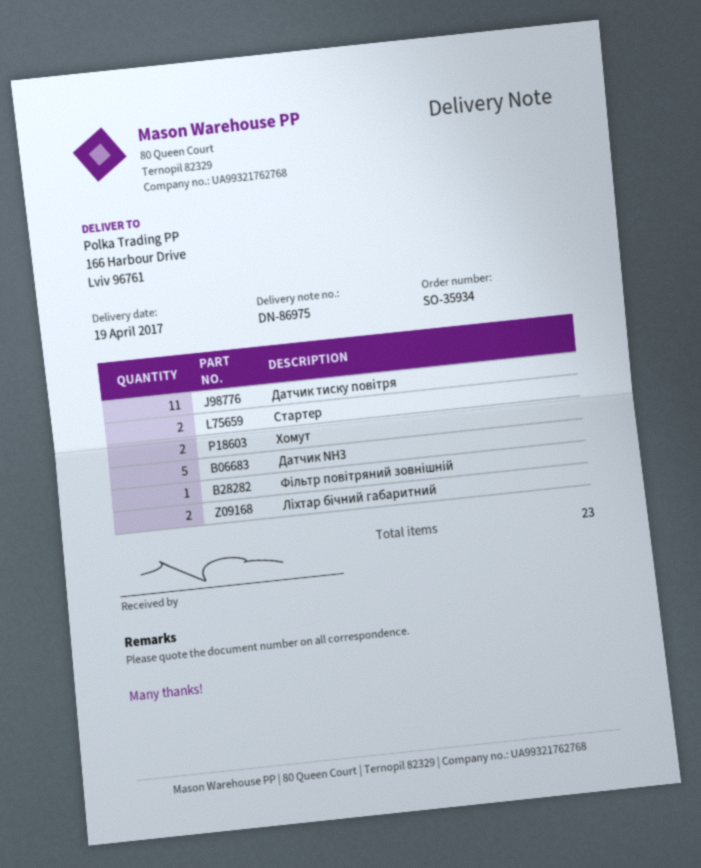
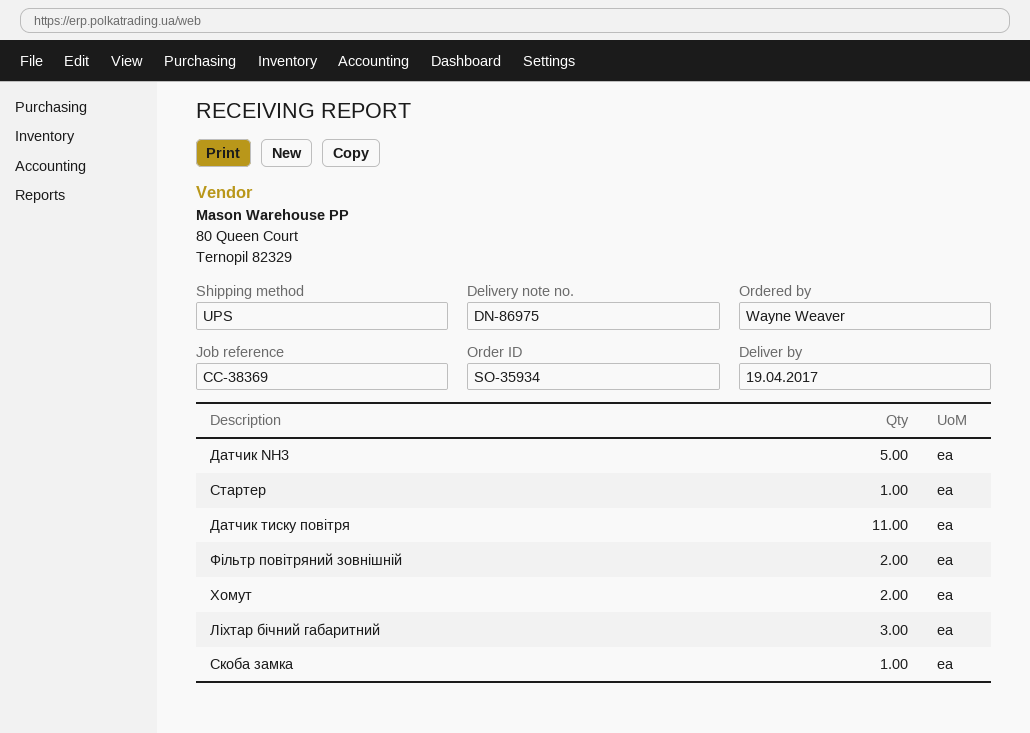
Стартер: 2 -> 1
Фільтр повітряний зовнішній: 1 -> 2
Ліхтар бічний габаритний: 2 -> 3
Скоба замка: none -> 1

